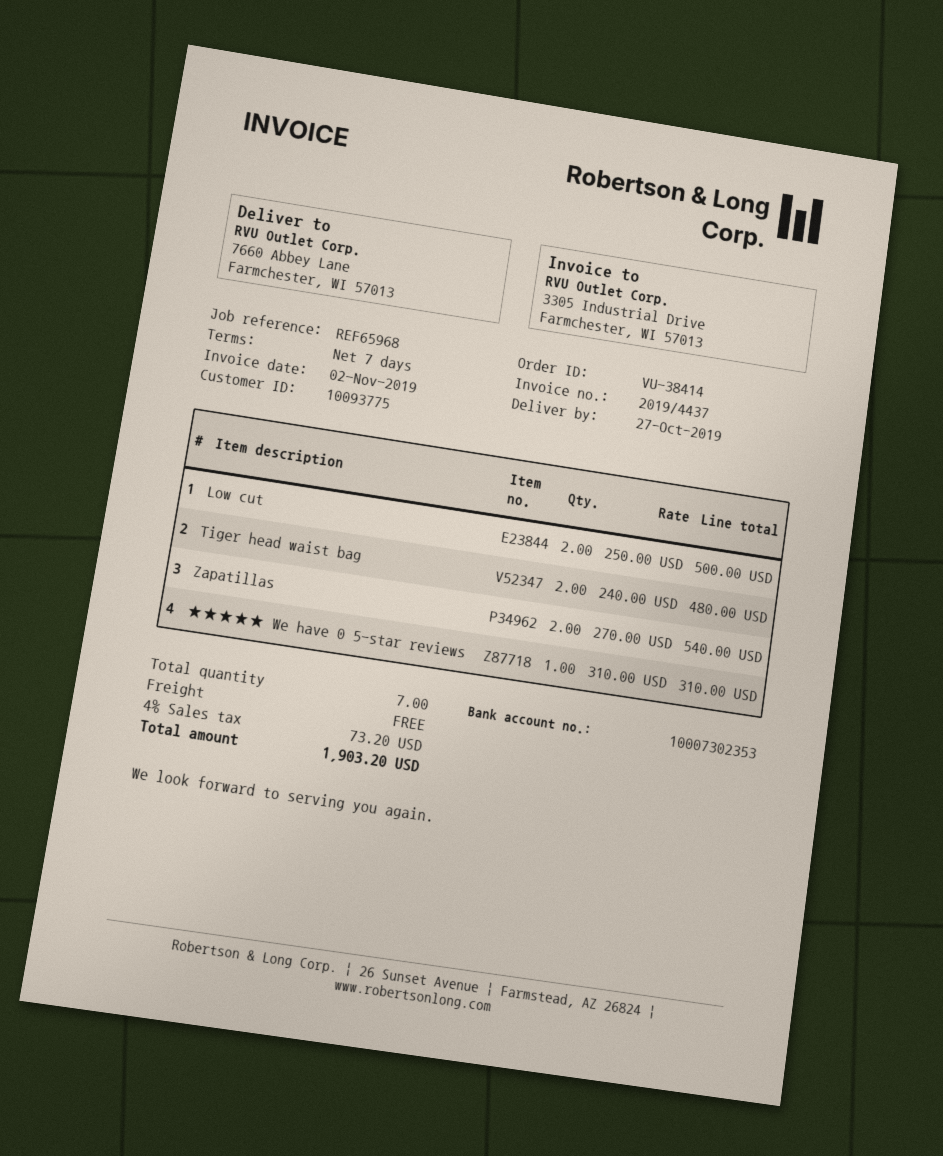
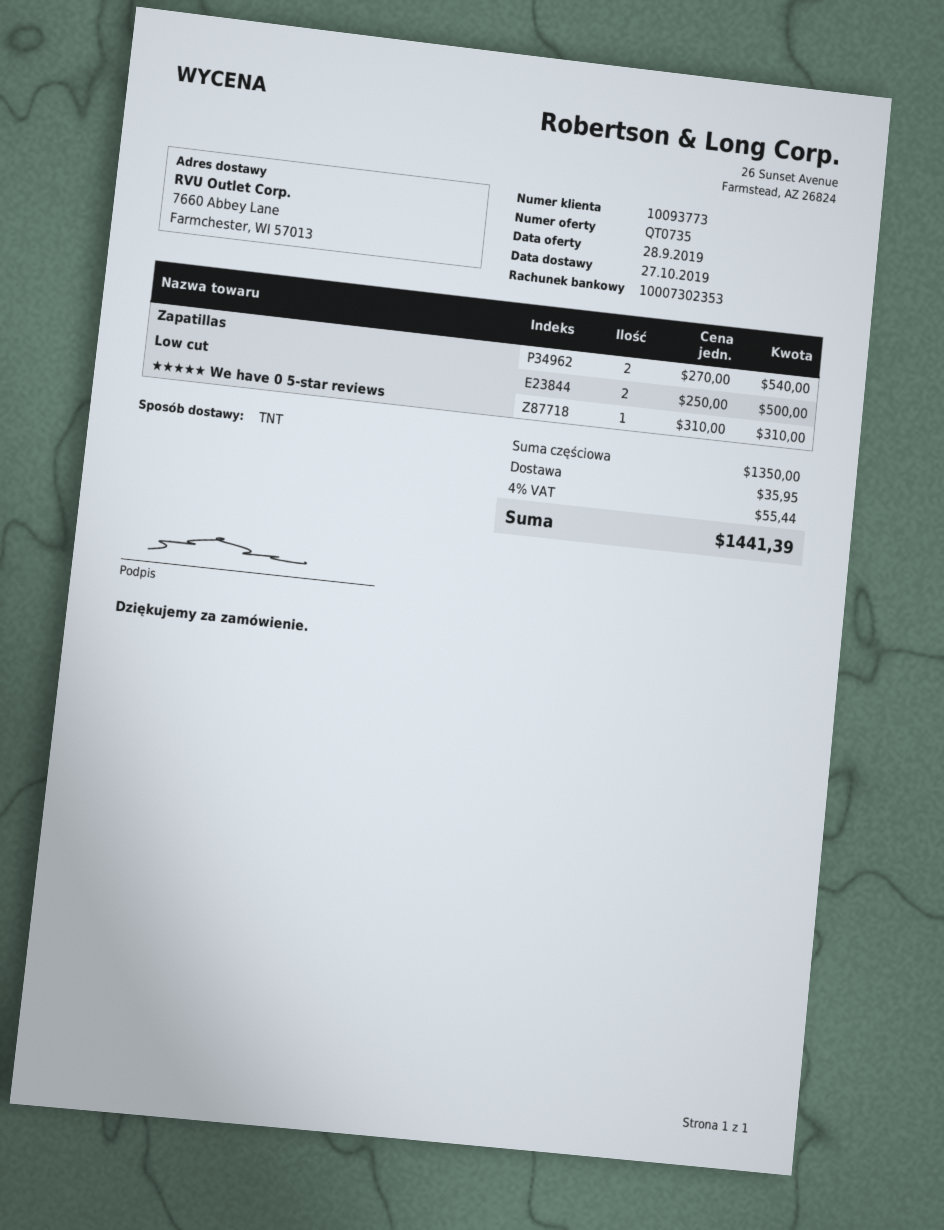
customer number: 10093775 -> 10093773
Tiger head waist bag: 2 x 240.00 = 480.00 -> none
shipping: 0.00 -> 35.95
tax: 4% = 73.20 -> 4% = 55.44
total: 1903.20 -> 1441.39

